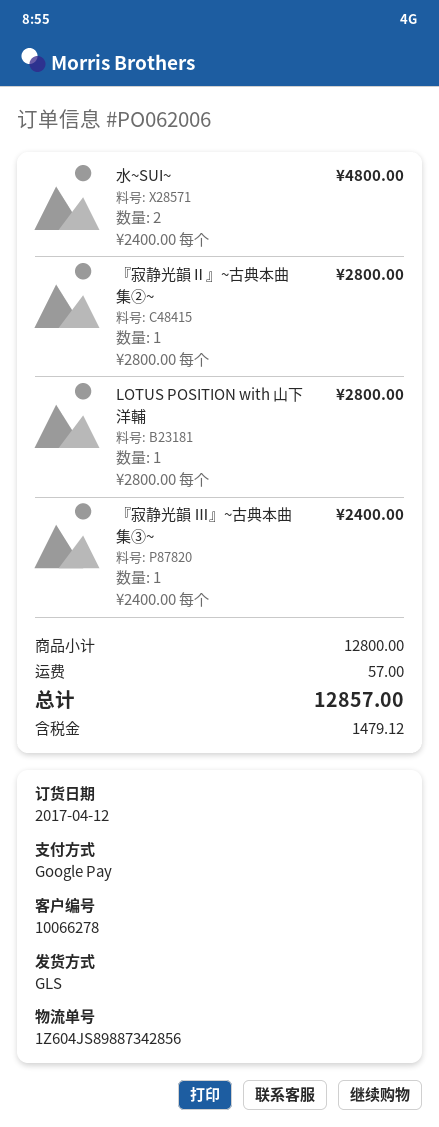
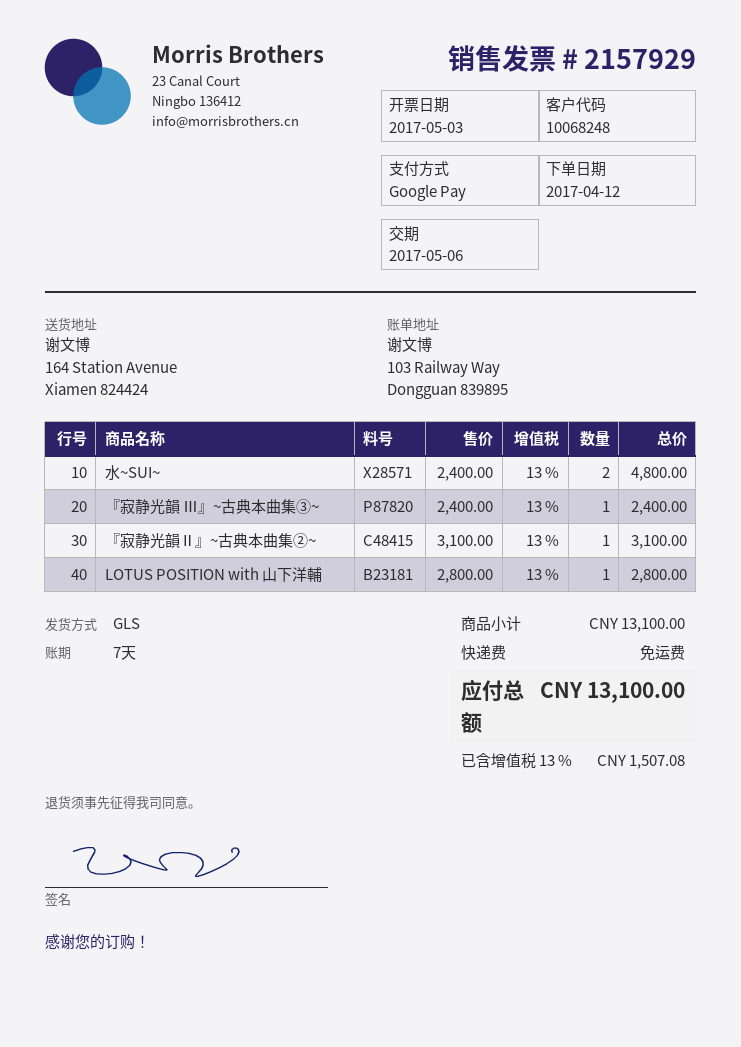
customer number: 10066278 -> 10068248
『寂静光韻Ⅱ』~古典本曲集②~: 1 x 2800.00 = 2800.00 -> 1 x 3100.00 = 3100.00
subtotal: 12800.00 -> 13100.00
shipping: 57.00 -> 0.00
tax: 1479.12 -> 1507.08
total: 12857.00 -> 13100.00

